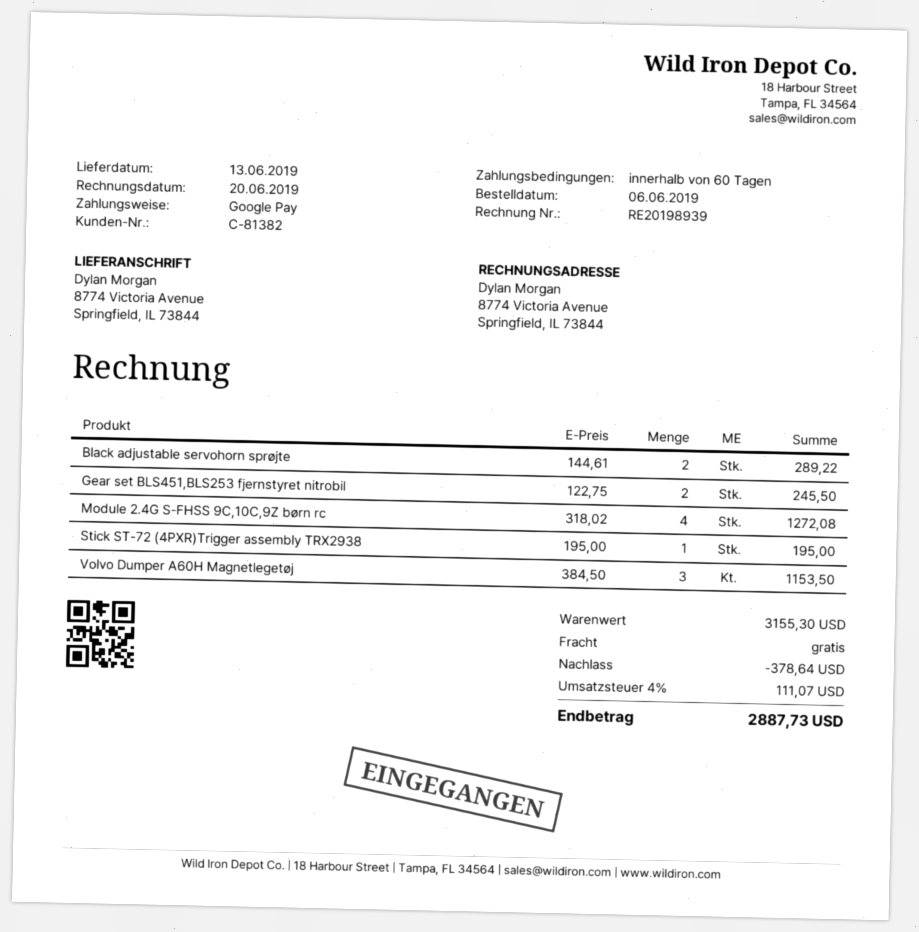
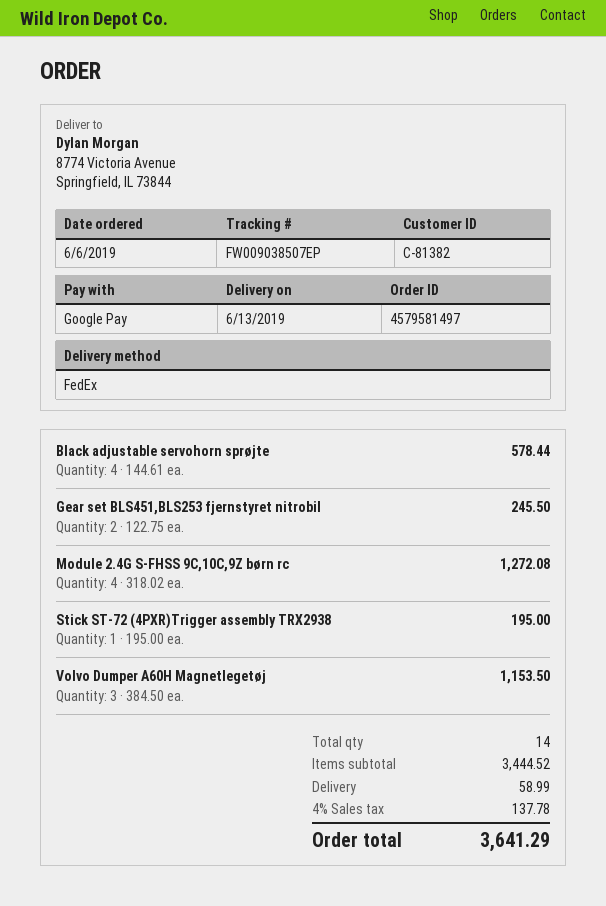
Black adjustable servohorn sprøjte: 2 x 144.61 = 289.22 -> 4 x 144.61 = 578.44
subtotal: 3155.30 -> 3444.52
discount: 378.64 -> none
shipping: 0.00 -> 58.99
tax: 4% = 111.07 -> 4% = 137.78
total: 2887.73 -> 3641.29

